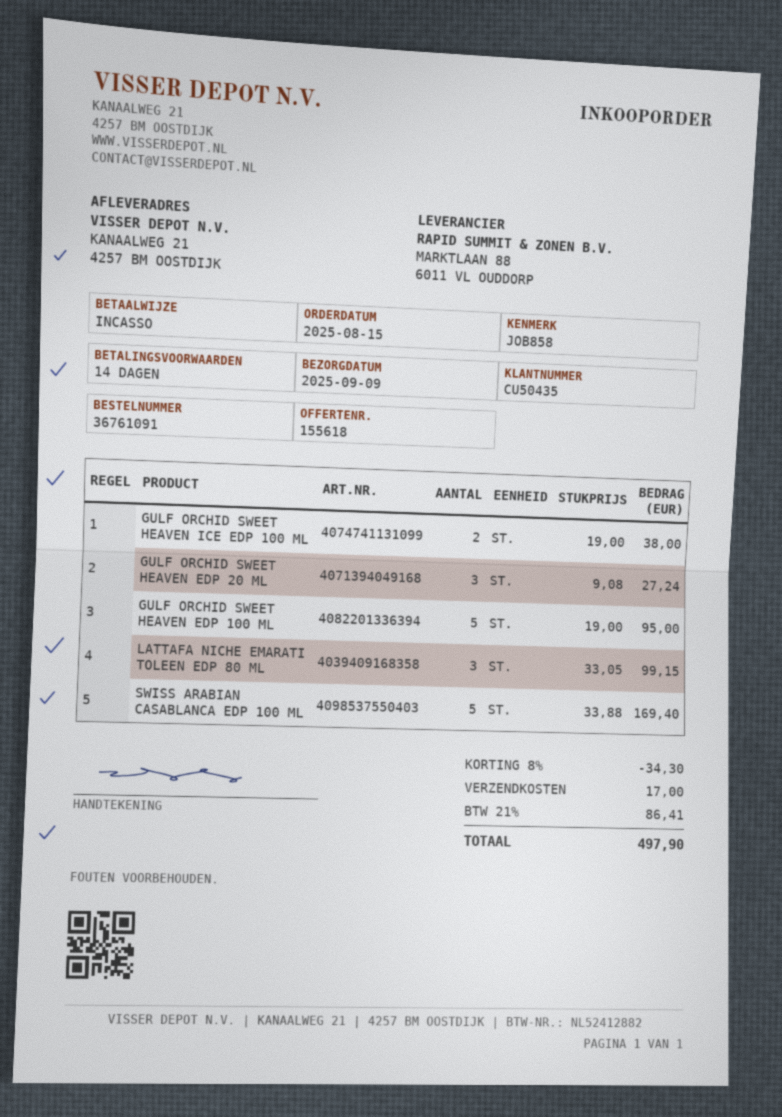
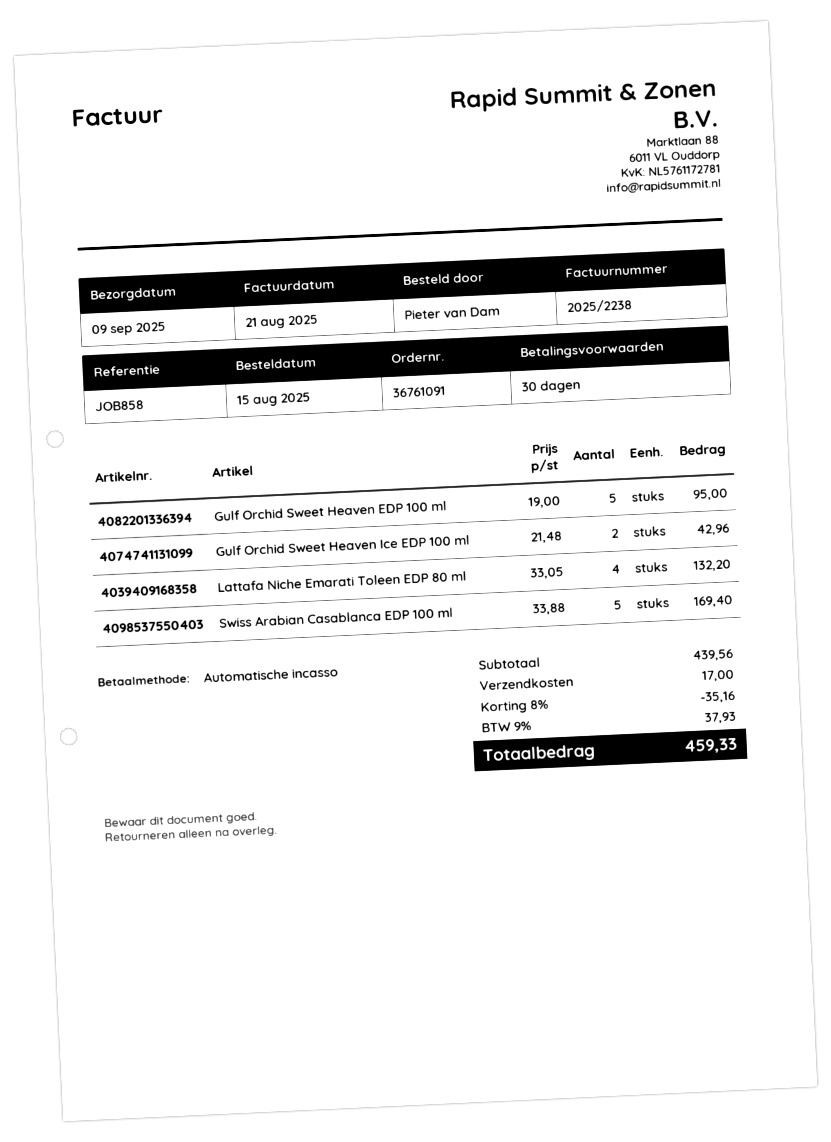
payment terms: 14 days -> 30 days
GULF ORCHID SWEET HEAVEN ICE EDP 100 ML: 2 x 19.00 = 38.00 -> 2 x 21.48 = 42.96
GULF ORCHID SWEET HEAVEN EDP 20 ML: 3 x 9.08 = 27.24 -> none
LATTAFA NICHE EMARATI TOLEEN EDP 80 ML: 3 x 33.05 = 99.15 -> 4 x 33.05 = 132.20
discount: 8% = 34.30 -> 8% = 35.16
tax: 21% = 86.41 -> 9% = 37.93
total: 497.90 -> 459.33

